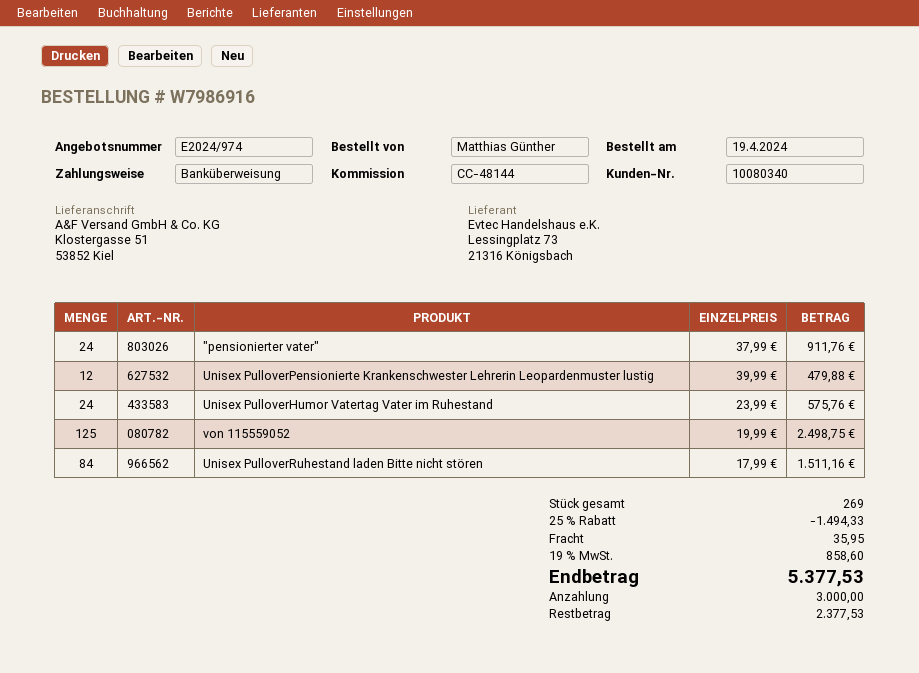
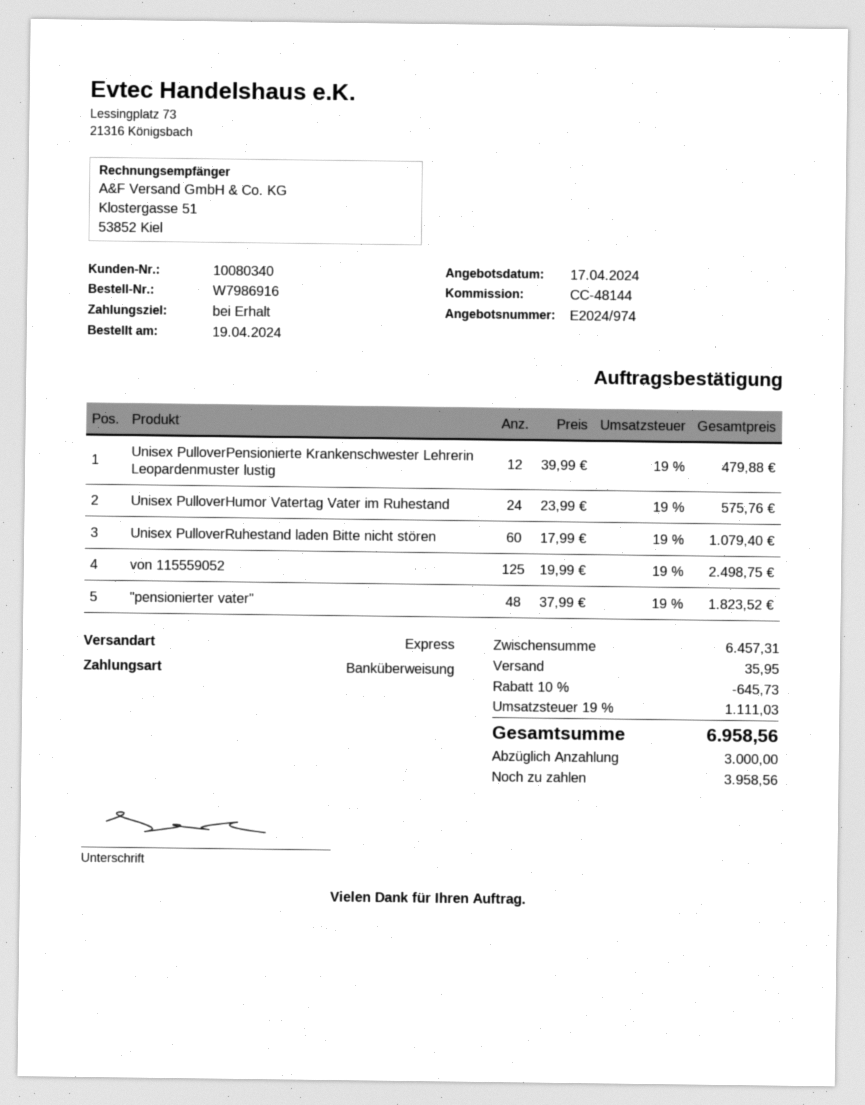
"pensionierter vater": 24 x 37.99 = 911.76 -> 48 x 37.99 = 1823.52
Unisex PulloverRuhestand laden Bitte nicht stören: 84 x 17.99 = 1511.16 -> 60 x 17.99 = 1079.40
discount: 25% = 1494.33 -> 10% = 645.73
tax: 19% = 858.60 -> 19% = 1111.03
total: 5377.53 -> 6958.56
balance: 2377.53 -> 3958.56

